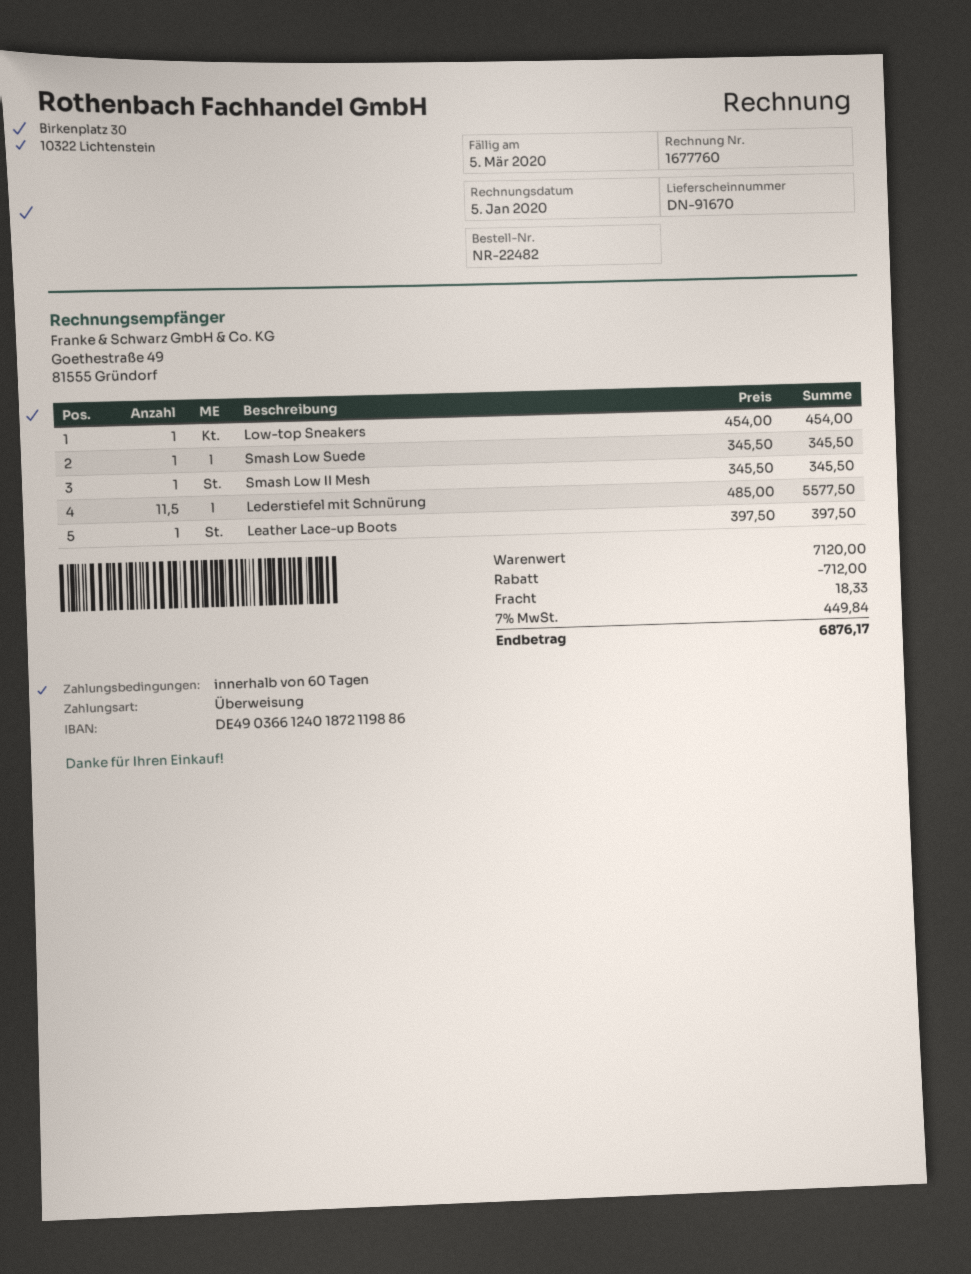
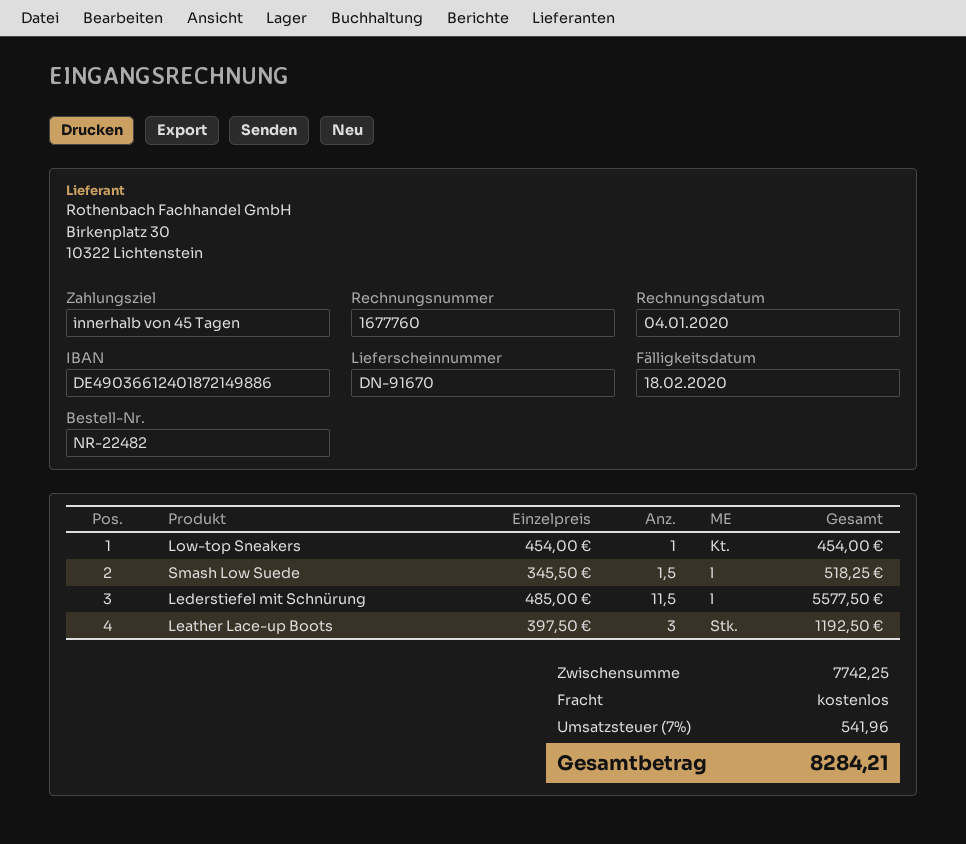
invoice date: 2020-01-05 -> 2020-01-04
payment terms: 60 days -> 45 days
due date: 2020-03-05 -> 2020-02-18
bank account: DE49036612401872119886 -> DE49036612401872149886
Smash Low Suede: 1 x 345.50 = 345.50 -> 1.5 x 345.50 = 518.25
Smash Low II Mesh: 1 x 345.50 = 345.50 -> none
Leather Lace-up Boots: 1 x 397.50 = 397.50 -> 3 x 397.50 = 1192.50
subtotal: 7120.00 -> 7742.25
discount: 712.00 -> none
shipping: 18.33 -> 0.00
tax: 7% = 449.84 -> 7% = 541.96
total: 6876.17 -> 8284.21

